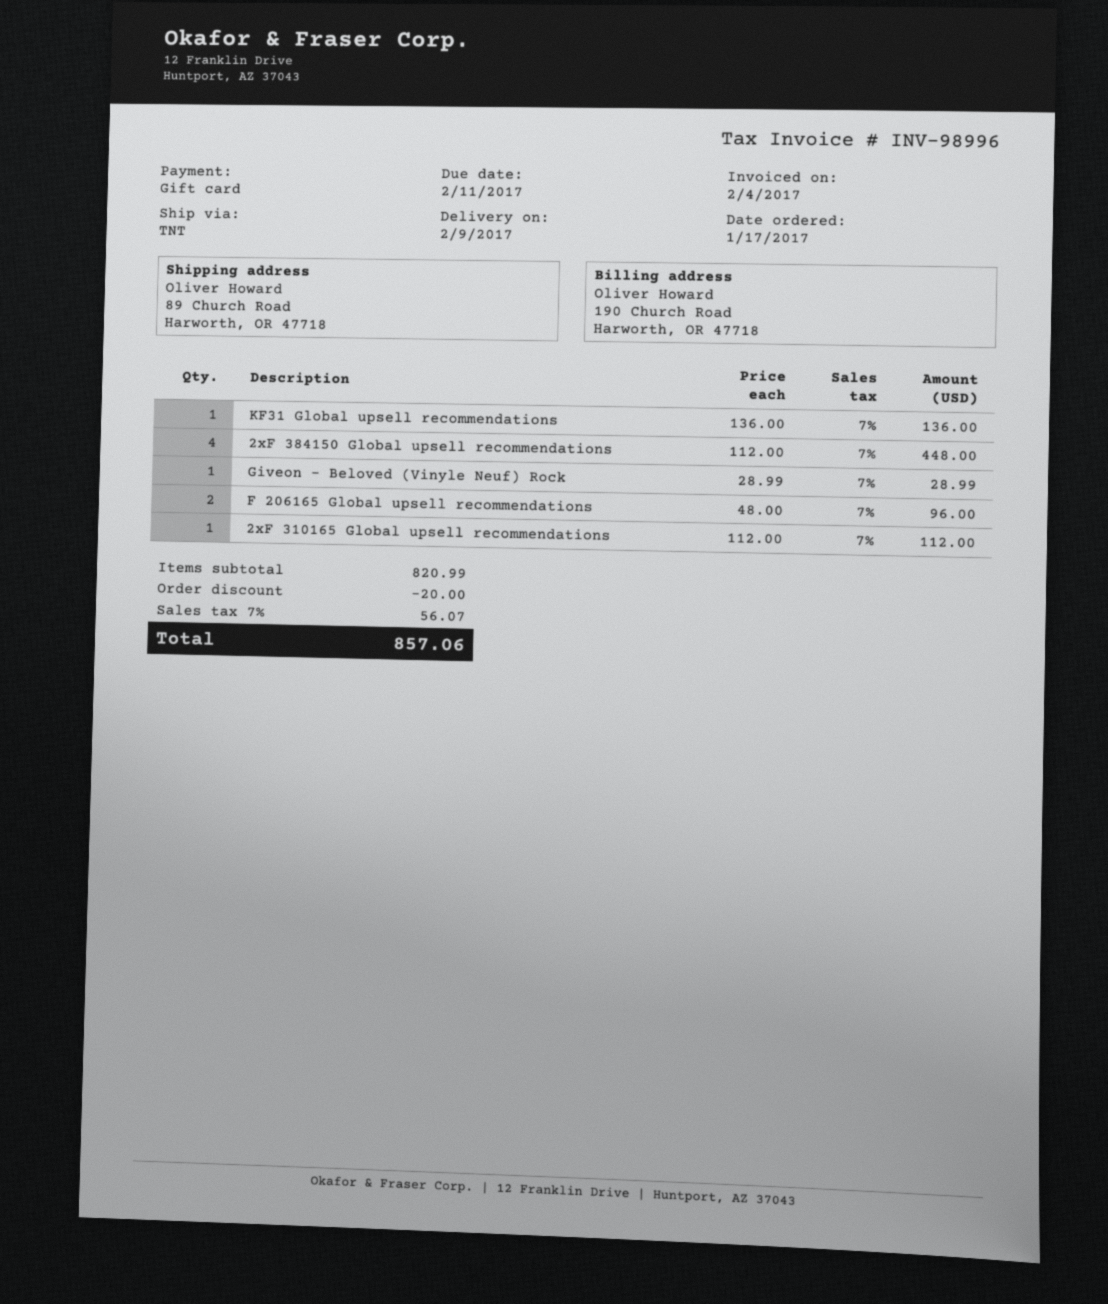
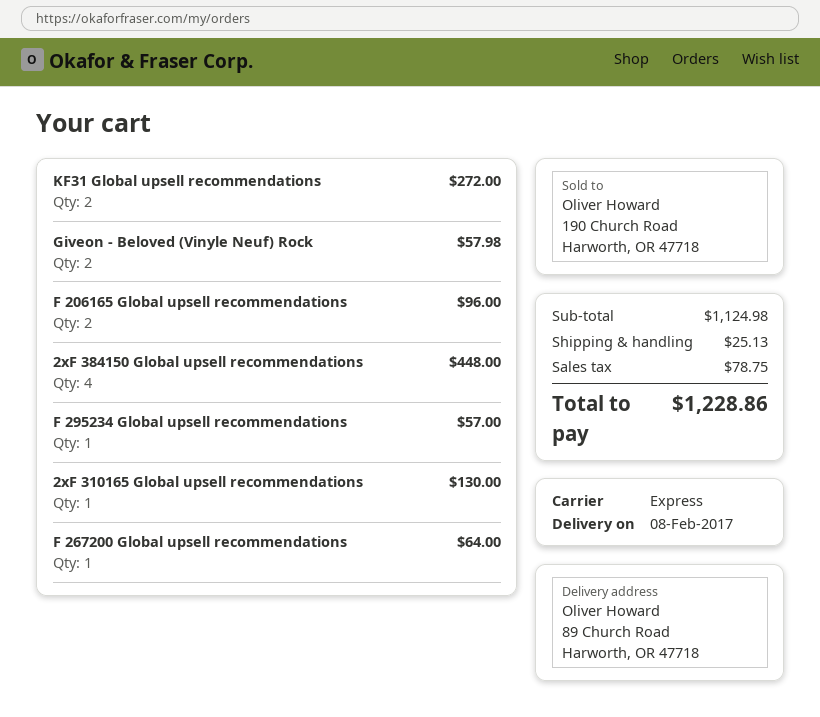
delivery date: 2017-02-09 -> 2017-02-08
shipping method: TNT -> express
KF31 Global upsell recommendations: 1 for 136.00 -> 2 for 272.00
Giveon - Beloved (Vinyle Neuf) Rock: 1 for 28.99 -> 2 for 57.98
2xF 310165 Global upsell recommendations: 1 for 112.00 -> 1 for 130.00
F 295234 Global upsell recommendations: none -> 1 for 57.00
F 267200 Global upsell recommendations: none -> 1 for 64.00
subtotal: 820.99 -> 1124.98
discount: 20.00 -> none
shipping: none -> 25.13
tax: 56.07 -> 78.75
total: 857.06 -> 1228.86

